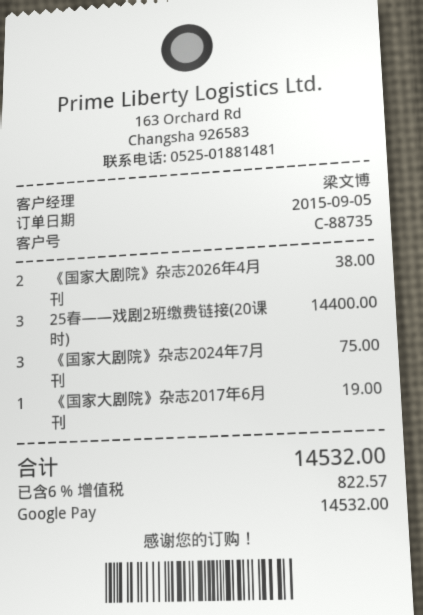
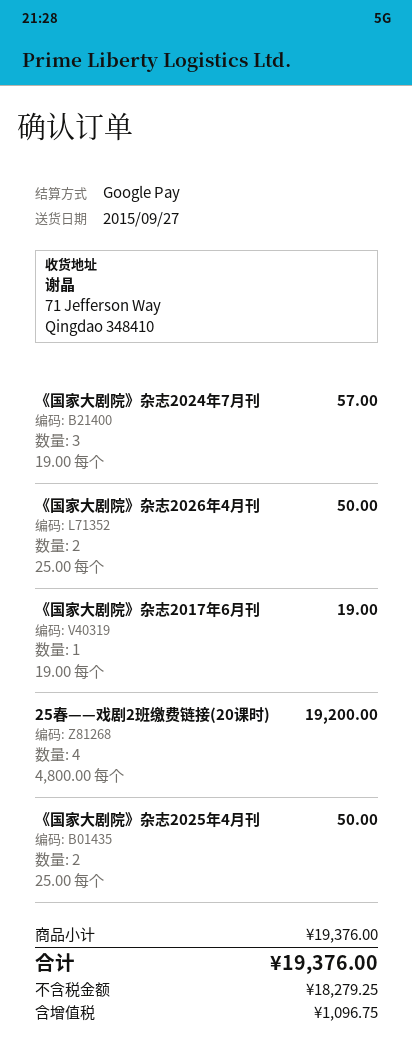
《国家大剧院》杂志2026年4月刊: 2 for 38.00 -> 2 for 50.00
25春——戏剧2班缴费链接(20课时): 3 for 14400.00 -> 4 for 19200.00
《国家大剧院》杂志2024年7月刊: 3 for 75.00 -> 3 for 57.00
《国家大剧院》杂志2025年4月刊: none -> 2 for 50.00
tax: 822.57 -> 1096.75
total: 14532.00 -> 19376.00

